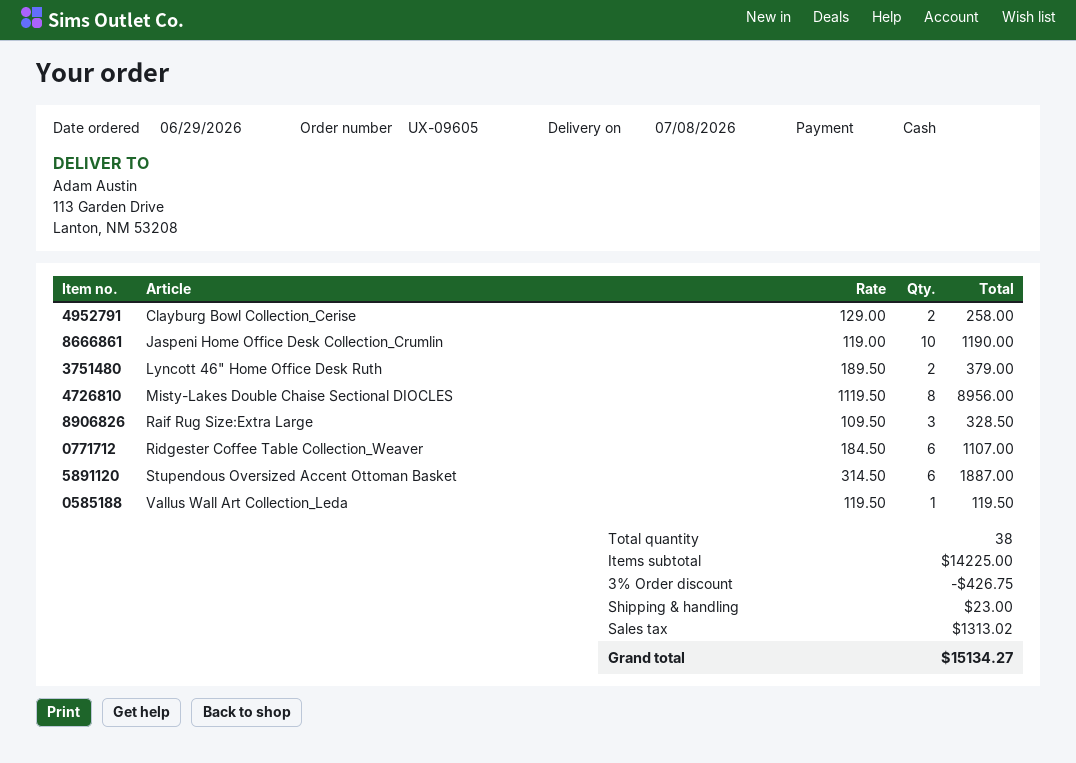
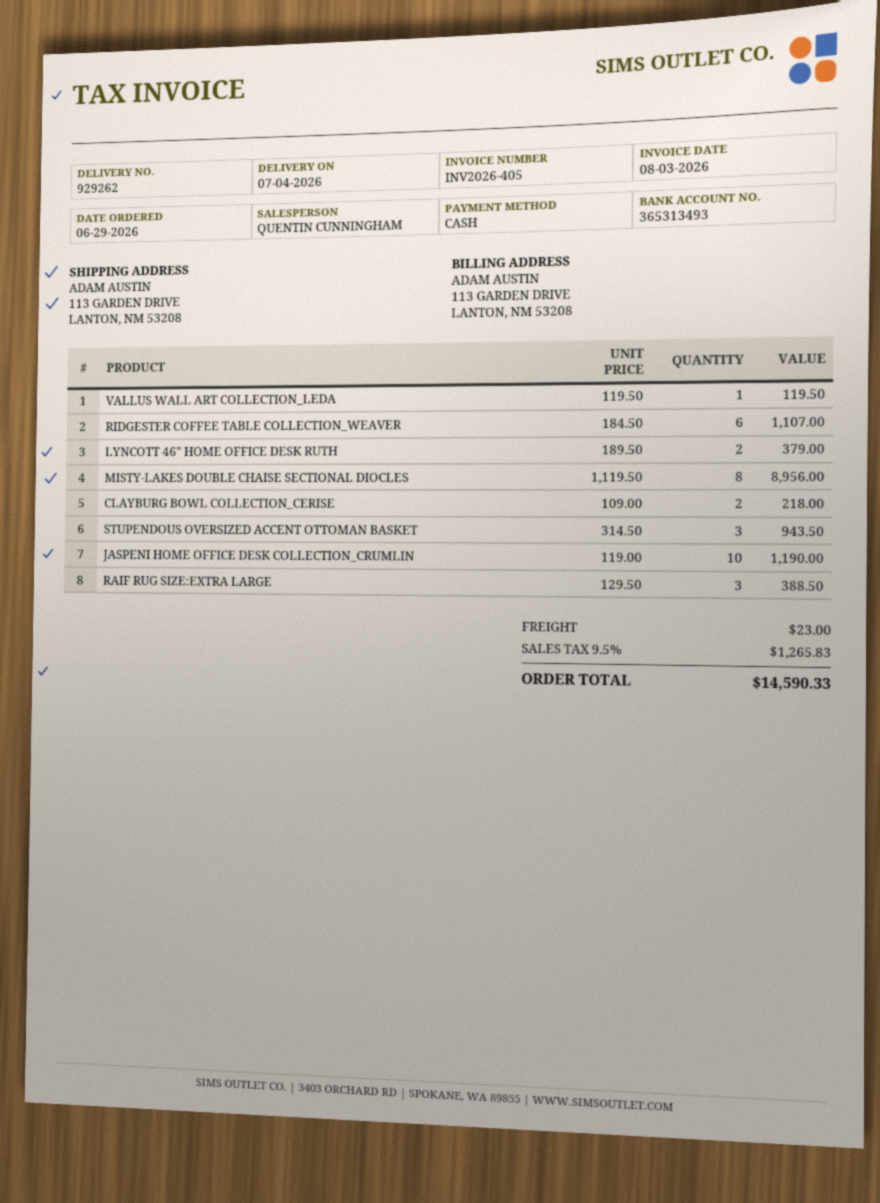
delivery date: 2026-07-08 -> 2026-07-04
Clayburg Bowl Collection_Cerise: 2 x 129.00 = 258.00 -> 2 x 109.00 = 218.00
Raif Rug Size:Extra Large: 3 x 109.50 = 328.50 -> 3 x 129.50 = 388.50
Stupendous Oversized Accent Ottoman Basket: 6 x 314.50 = 1887.00 -> 3 x 314.50 = 943.50
discount: 3% = 426.75 -> none
tax: 1313.02 -> 1265.83
total: 15134.27 -> 14590.33

